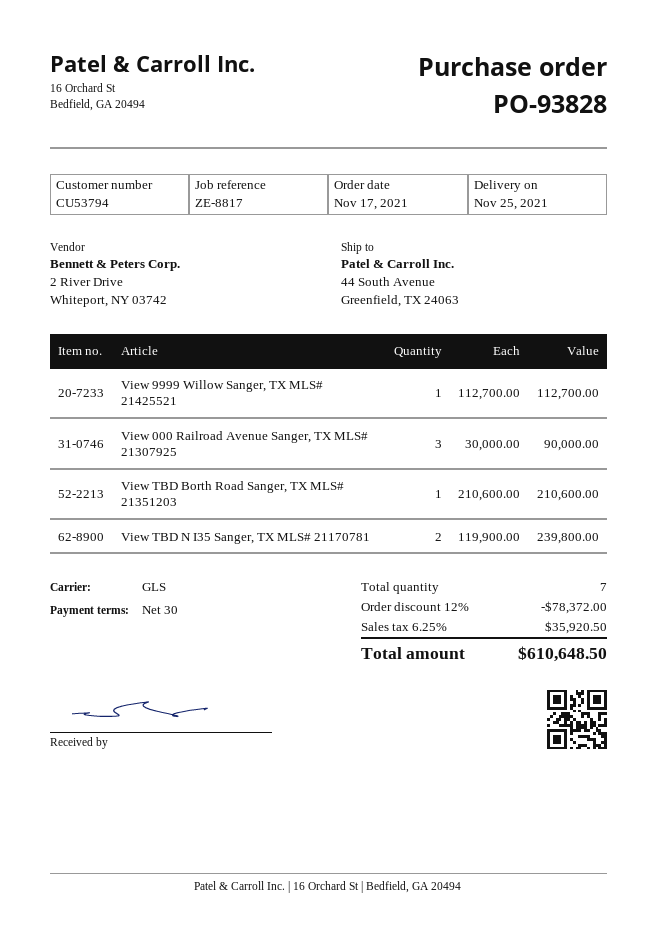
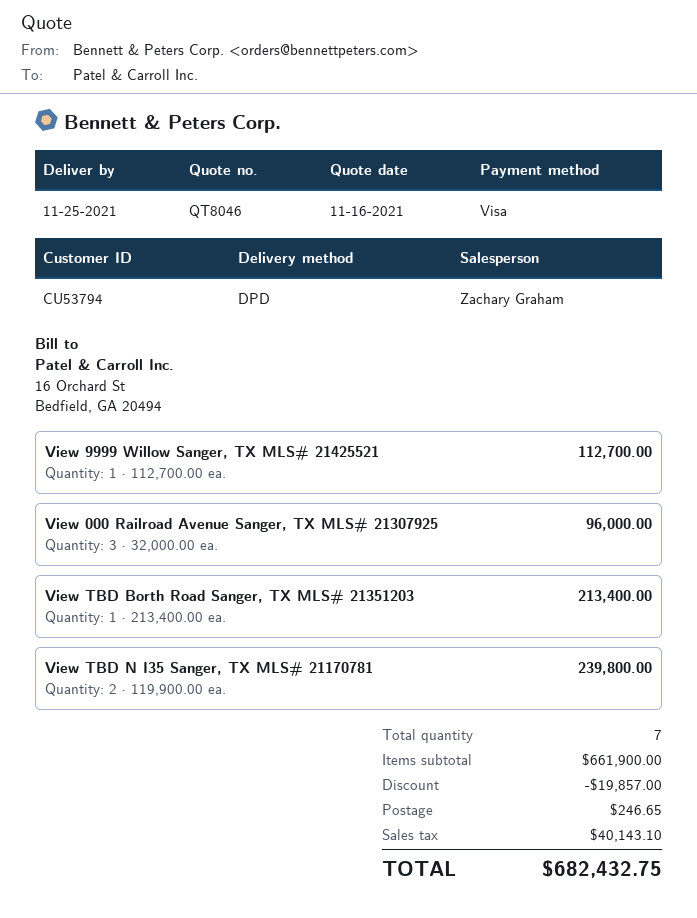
shipping method: GLS -> DPD
View 000 Railroad Avenue Sanger, TX MLS# 21307925: 3 x 30000.00 = 90000.00 -> 3 x 32000.00 = 96000.00
View TBD Borth Road Sanger, TX MLS# 21351203: 1 x 210600.00 = 210600.00 -> 1 x 213400.00 = 213400.00
discount: 78372.00 -> 19857.00
shipping: none -> 246.65
tax: 35920.50 -> 40143.10
total: 610648.50 -> 682432.75

